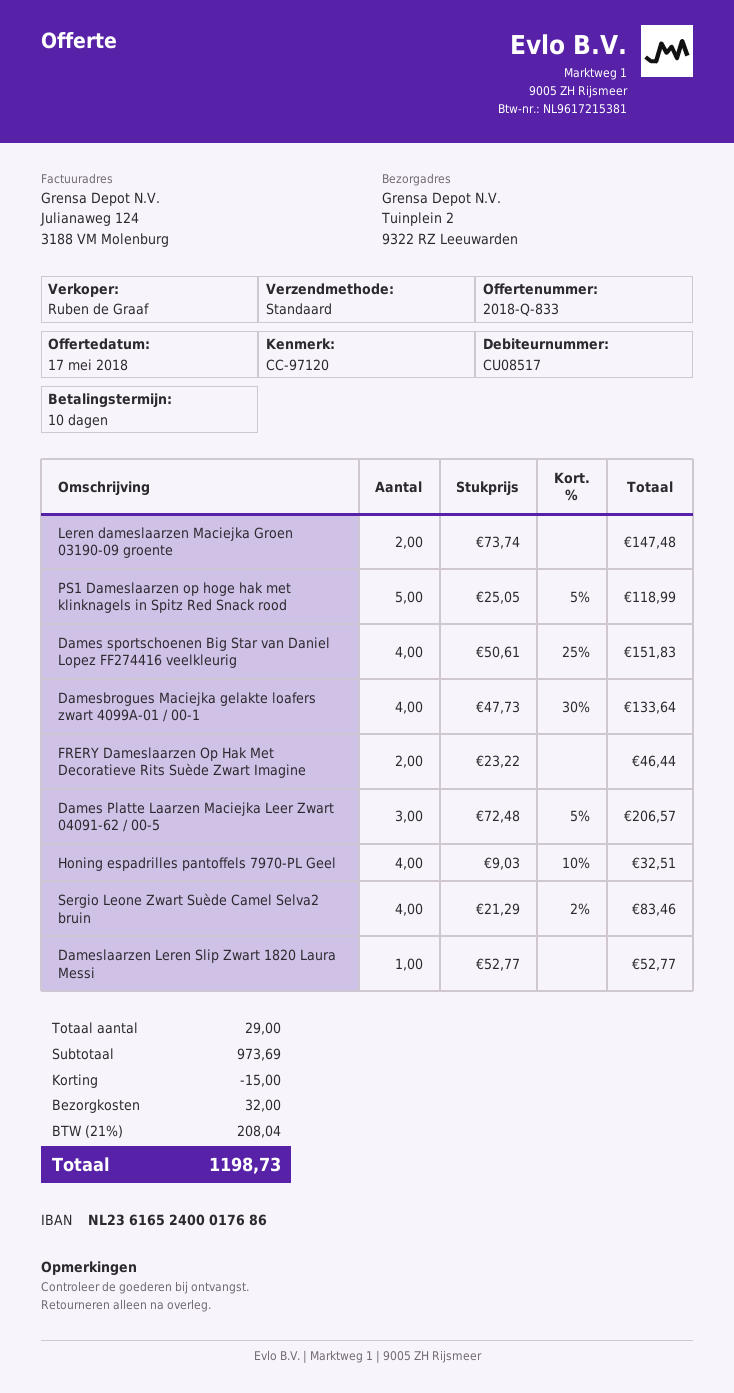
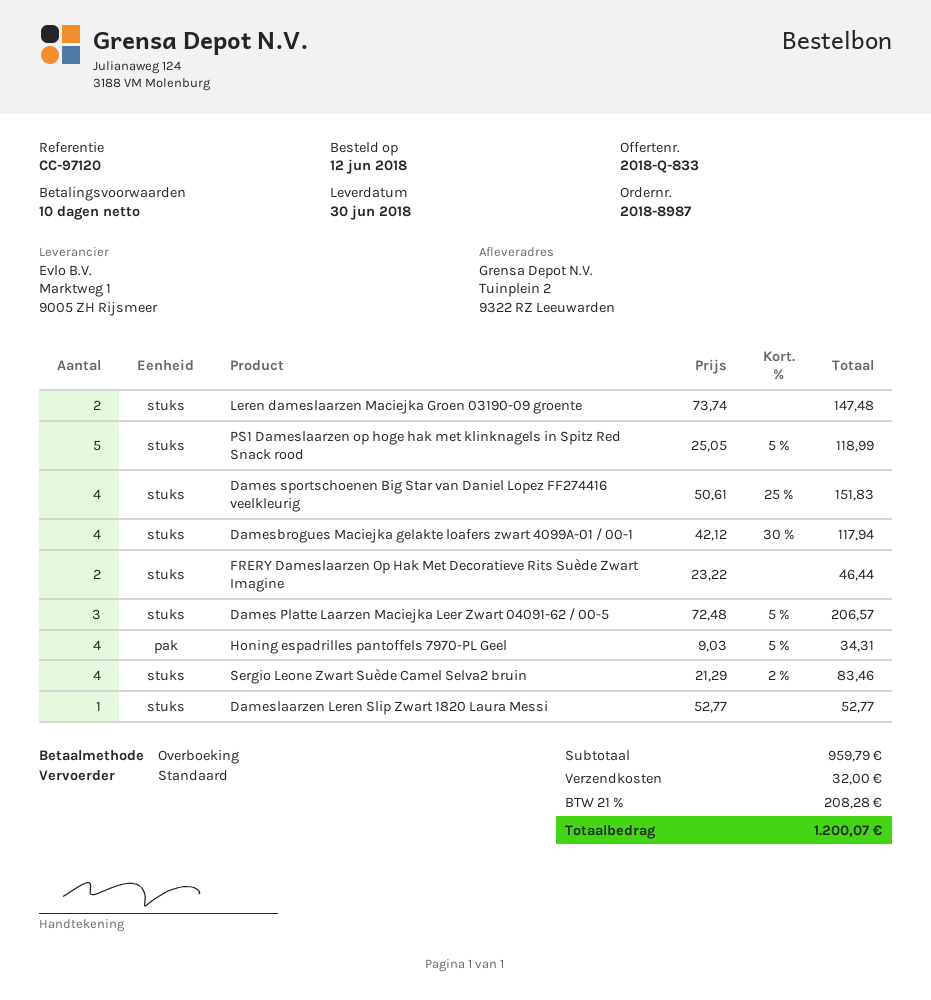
Damesbrogues Maciejka gelakte loafers zwart 4099A-01 / 00-1: 4 x 47.73 - 30% = 133.64 -> 4 x 42.12 - 30% = 117.94
Honing espadrilles pantoffels 7970-PL Geel: 4 x 9.03 - 10% = 32.51 -> 4 x 9.03 - 5% = 34.31
subtotal: 973.69 -> 959.79
discount: 15.00 -> none
tax: 21% = 208.04 -> 21% = 208.28
total: 1198.73 -> 1200.07

